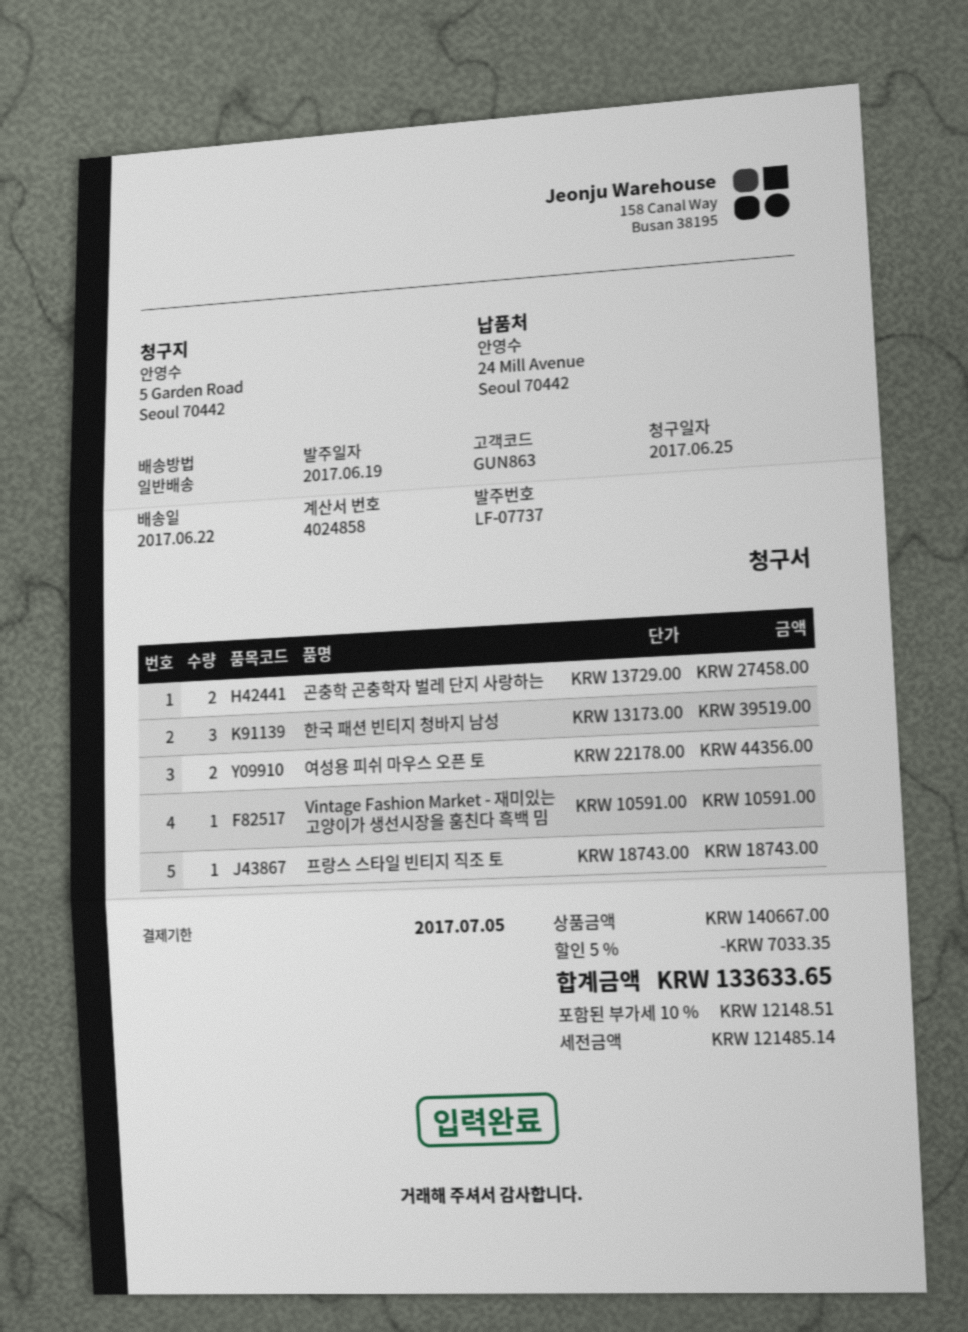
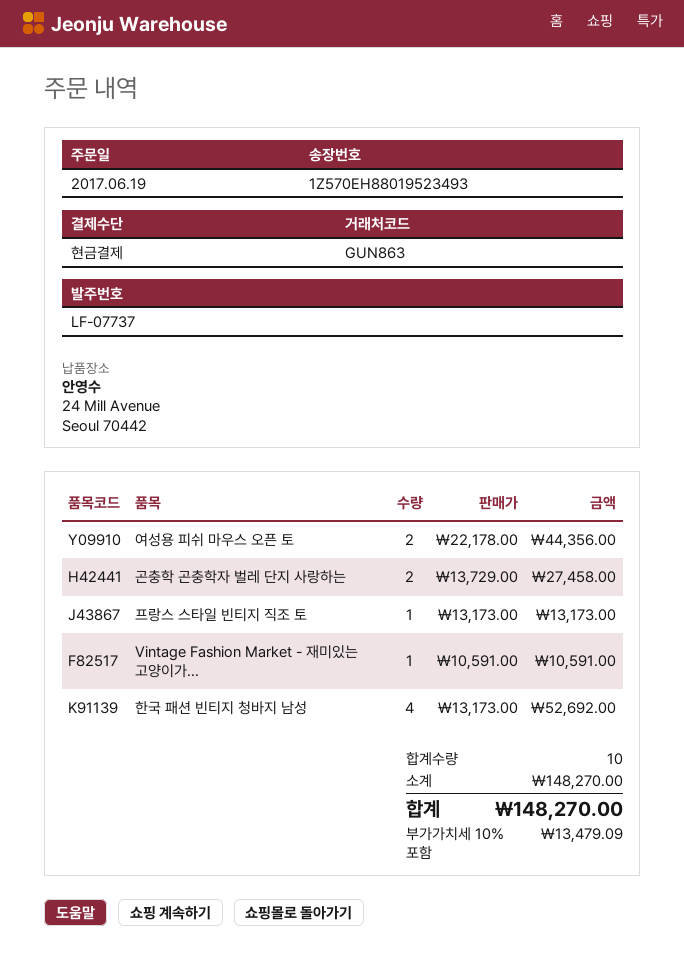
한국 패션 빈티지 청바지 남성: 3 x 13173.00 = 39519.00 -> 4 x 13173.00 = 52692.00
프랑스 스타일 빈티지 직조 토: 1 x 18743.00 = 18743.00 -> 1 x 13173.00 = 13173.00
subtotal: 140667.00 -> 148270.00
discount: 5% = 7033.35 -> none
tax: 10% = 12148.51 -> 10% = 13479.09
total: 133633.65 -> 148270.00

